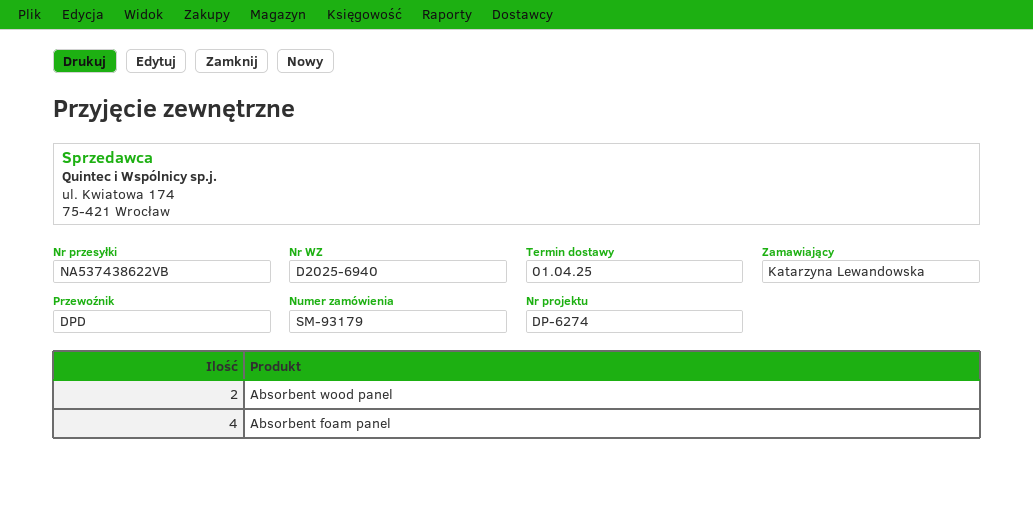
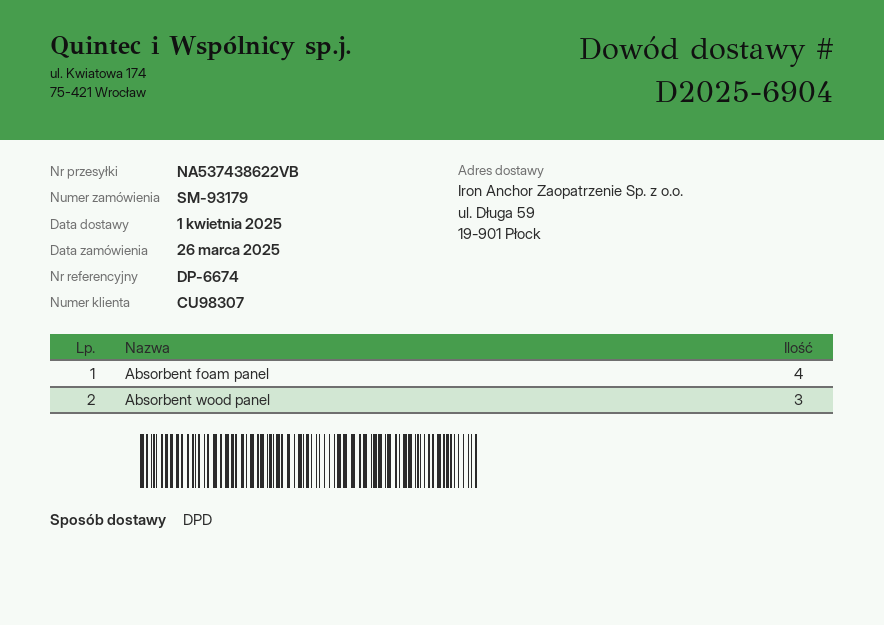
delivery note number: D2025-6940 -> D2025-6904
reference: DP-6274 -> DP-6674
Absorbent wood panel: 2 -> 3

